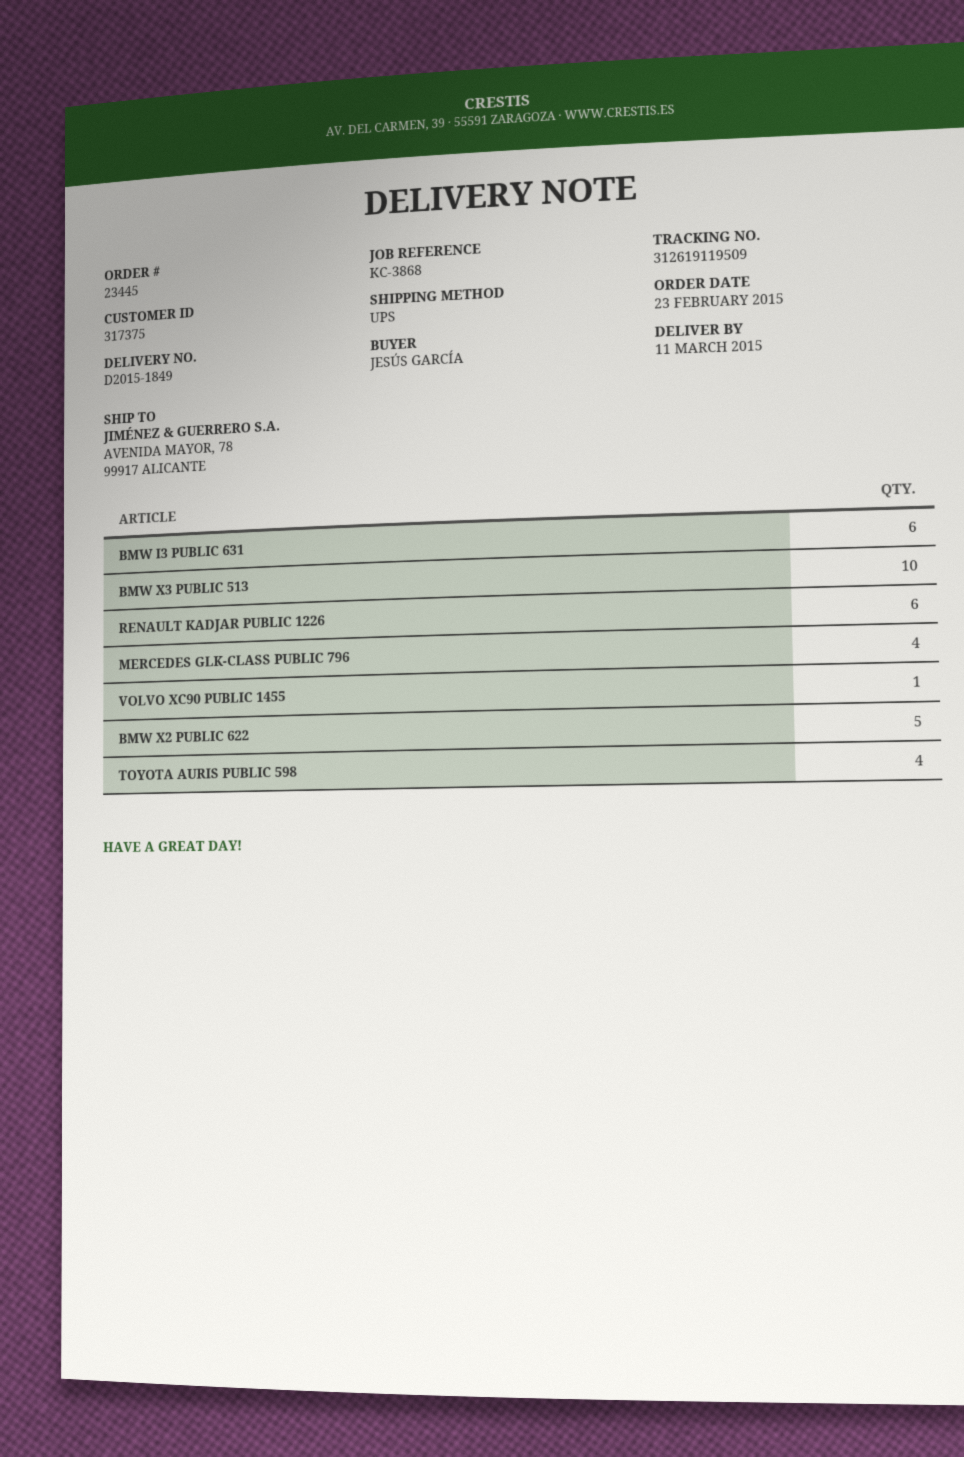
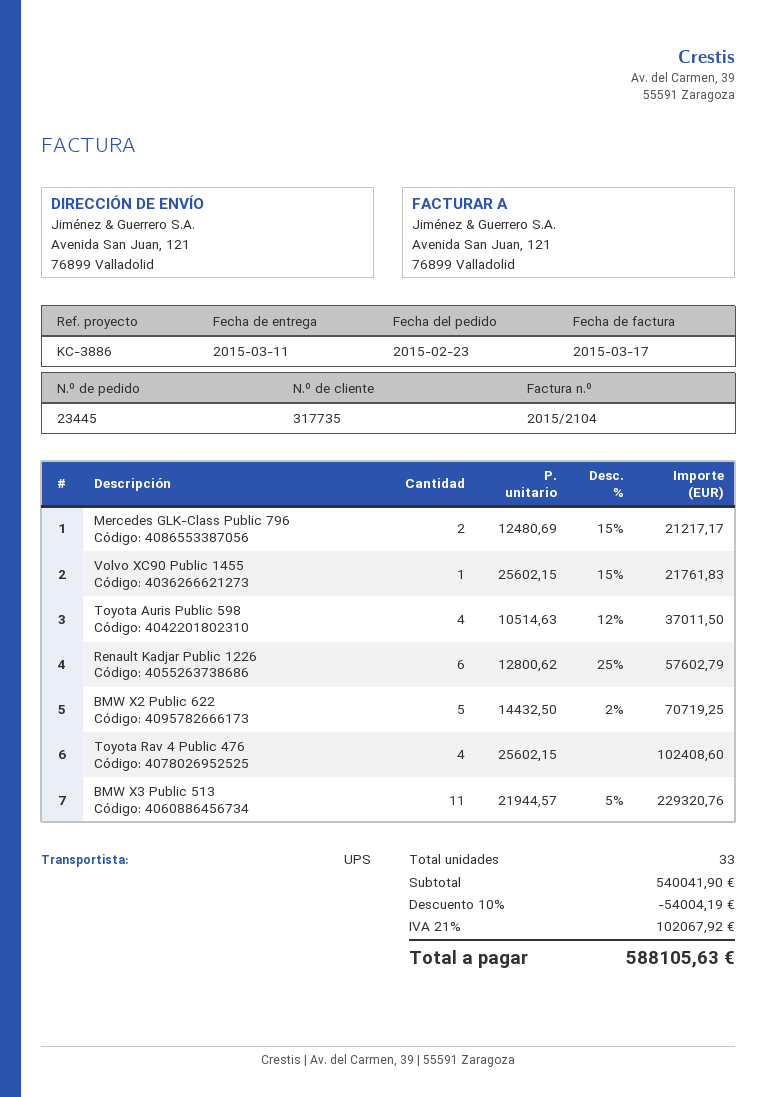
customer number: 317375 -> 317735
reference: KC-3868 -> KC-3886
ship to: AVENIDA MAYOR, 78, 99917 ALICANTE -> Avenida San Juan, 121, 76899 Valladolid
BMW I3 PUBLIC 631: 6 -> none
BMW X3 PUBLIC 513: 10 -> 11
MERCEDES GLK-CLASS PUBLIC 796: 4 -> 2
Toyota Rav 4 Public 476: none -> 4

